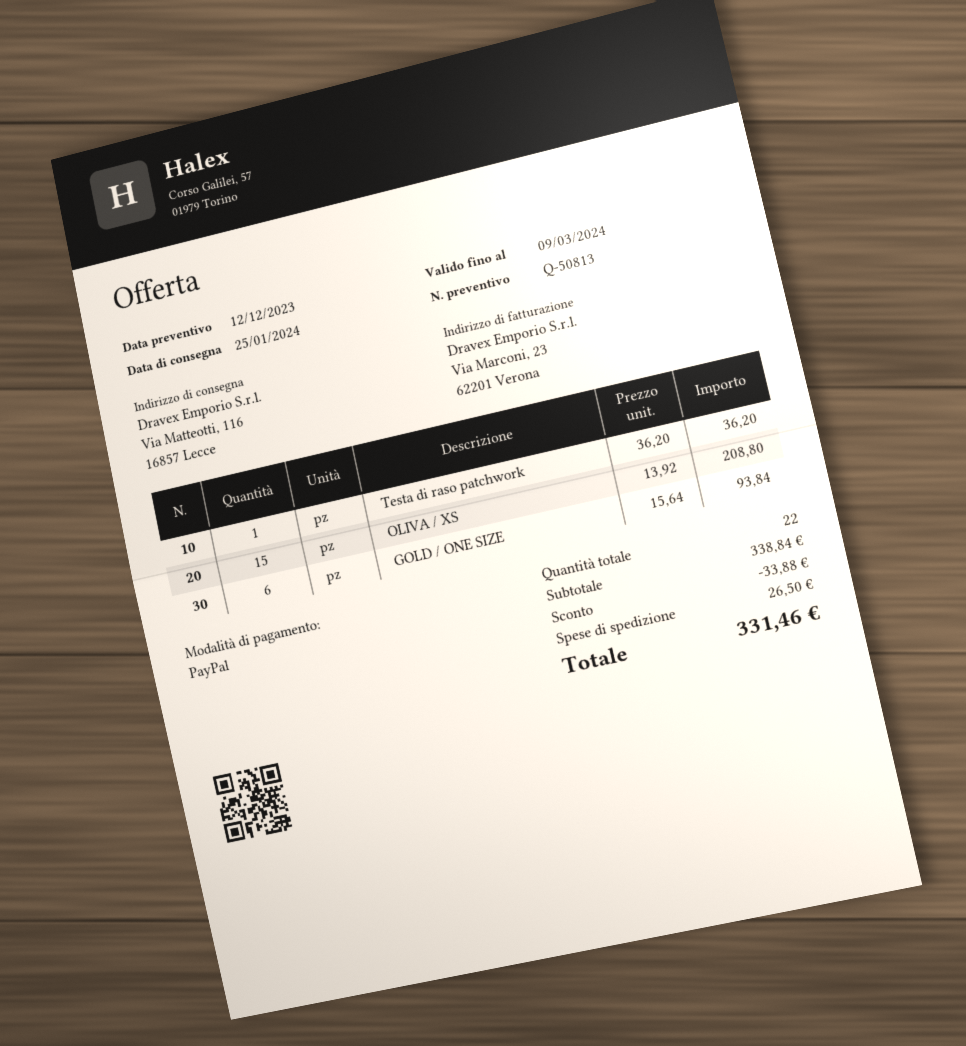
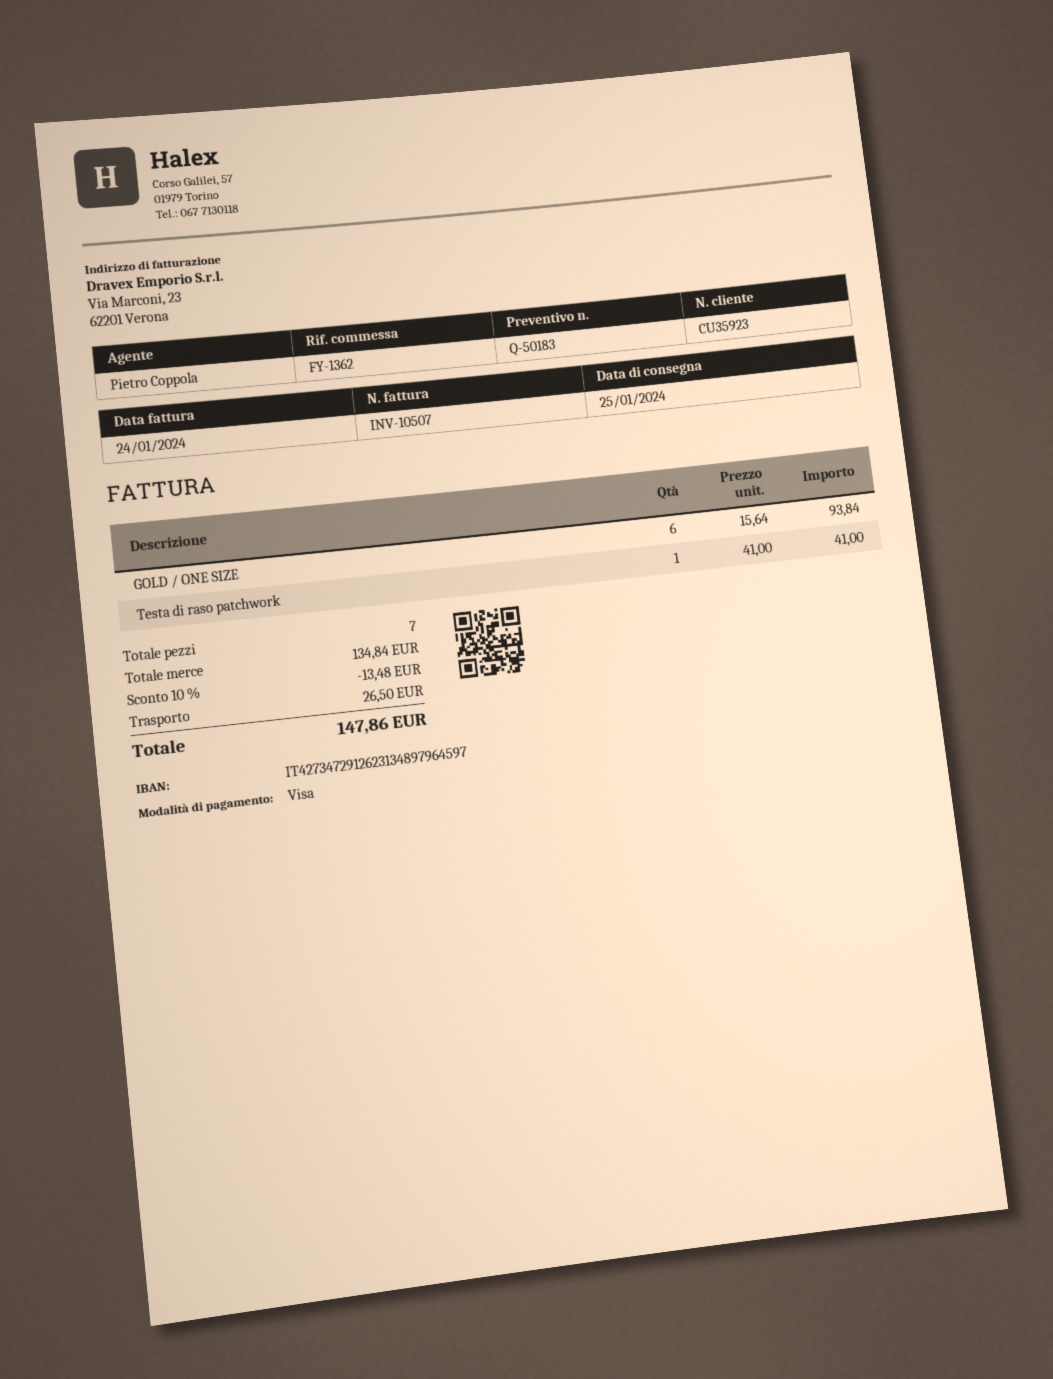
quote number: Q-50813 -> Q-50183
payment method: PayPal -> Visa
Testa di raso patchwork: 1 x 36.20 = 36.20 -> 1 x 41.00 = 41.00
OLIVA / XS: 15 x 13.92 = 208.80 -> none
total quantity: 22 -> 7
subtotal: 338.84 -> 134.84
discount: 33.88 -> 13.48
total: 331.46 -> 147.86

